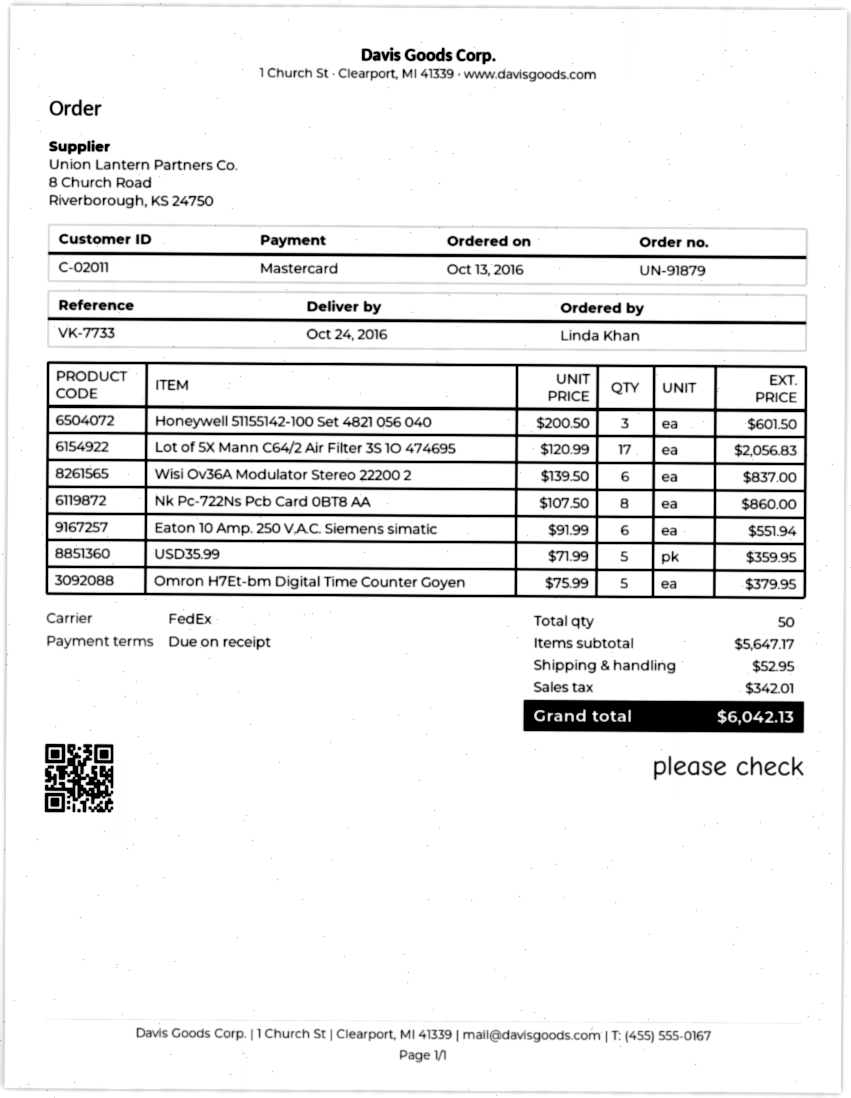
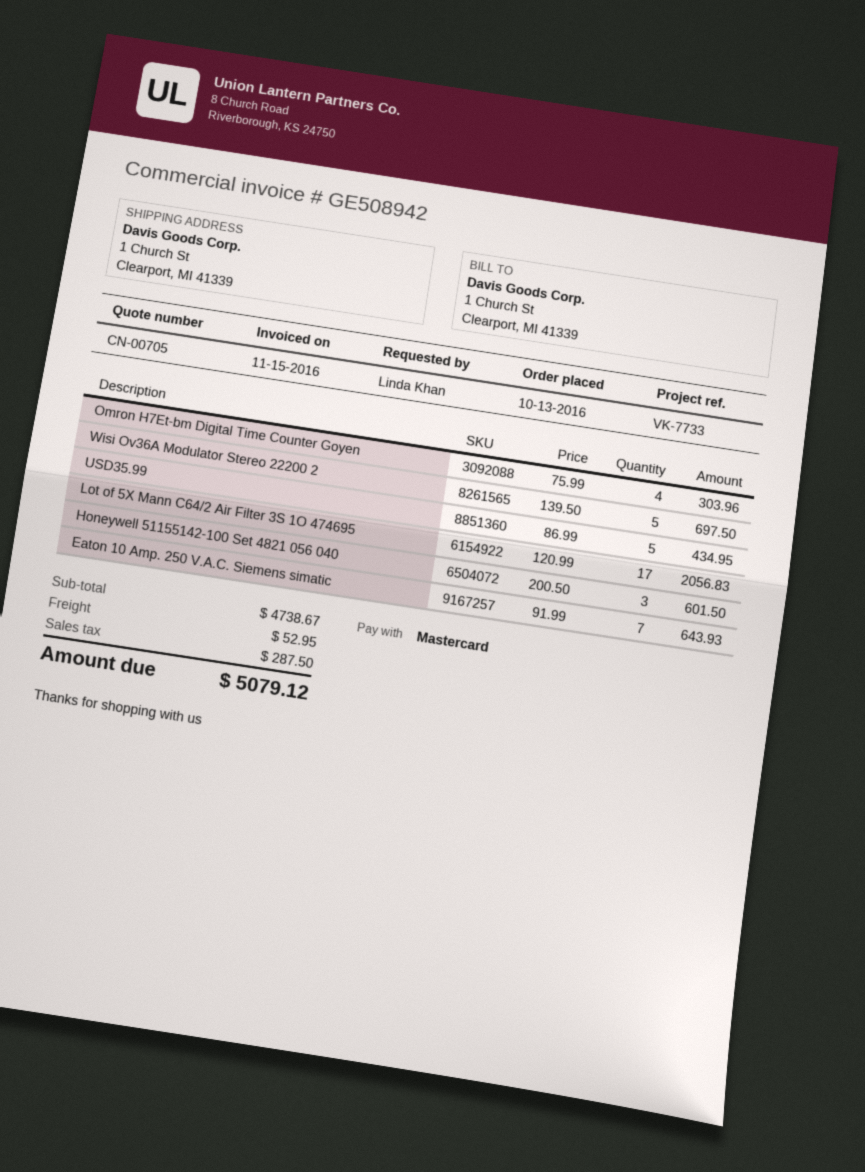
Wisi Ov36A Modulator Stereo 22200 2: 6 x 139.50 = 837.00 -> 5 x 139.50 = 697.50
Nk Pc-722Ns Pcb Card 0BT8 AA: 8 x 107.50 = 860.00 -> none
Eaton 10 Amp. 250 V.A.C. Siemens simatic: 6 x 91.99 = 551.94 -> 7 x 91.99 = 643.93
USD35.99: 5 x 71.99 = 359.95 -> 5 x 86.99 = 434.95
Omron H7Et-bm Digital Time Counter Goyen: 5 x 75.99 = 379.95 -> 4 x 75.99 = 303.96
subtotal: 5647.17 -> 4738.67
tax: 342.01 -> 287.50
total: 6042.13 -> 5079.12

